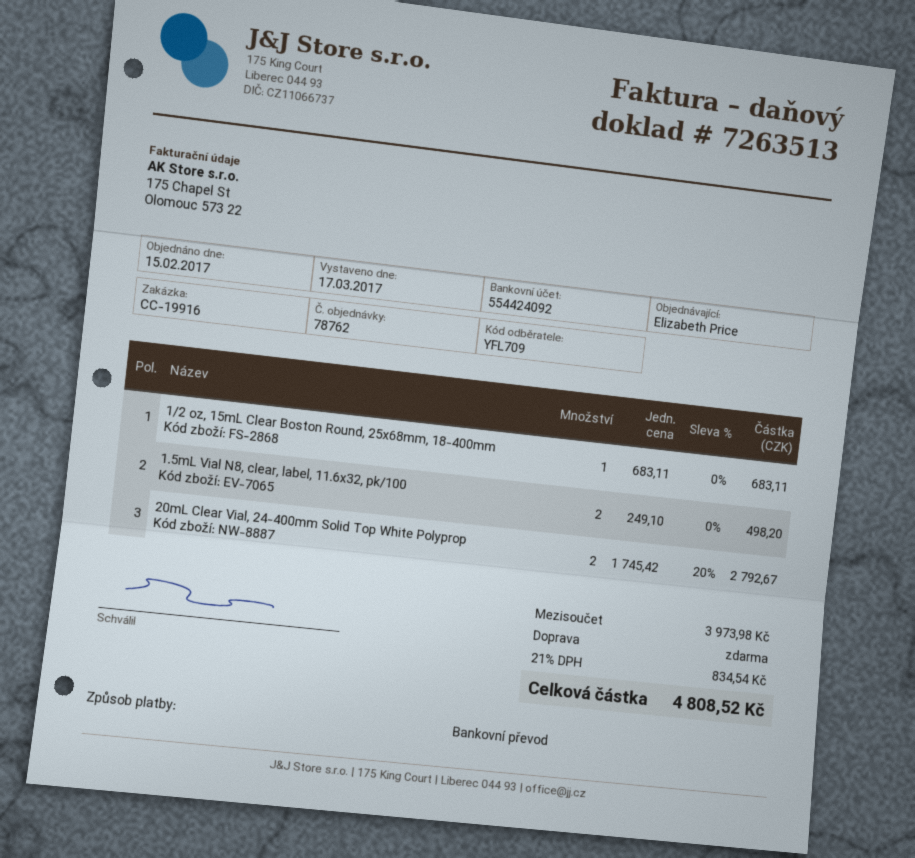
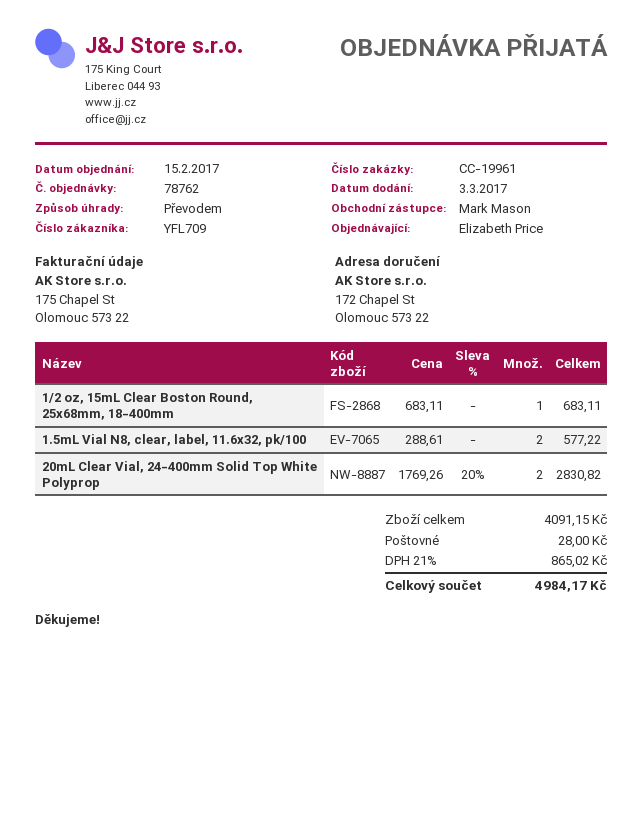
reference: CC-19916 -> CC-19961
1.5mL Vial N8, clear, label, 11.6x32, pk/100: 2 x 249.10 = 498.20 -> 2 x 288.61 = 577.22
20mL Clear Vial, 24-400mm Solid Top White Polyprop: 2 x 1745.42 - 20% = 2792.67 -> 2 x 1769.26 - 20% = 2830.82
subtotal: 3973.98 -> 4091.15
shipping: 0.00 -> 28.00
tax: 21% = 834.54 -> 21% = 865.02
total: 4808.52 -> 4984.17

